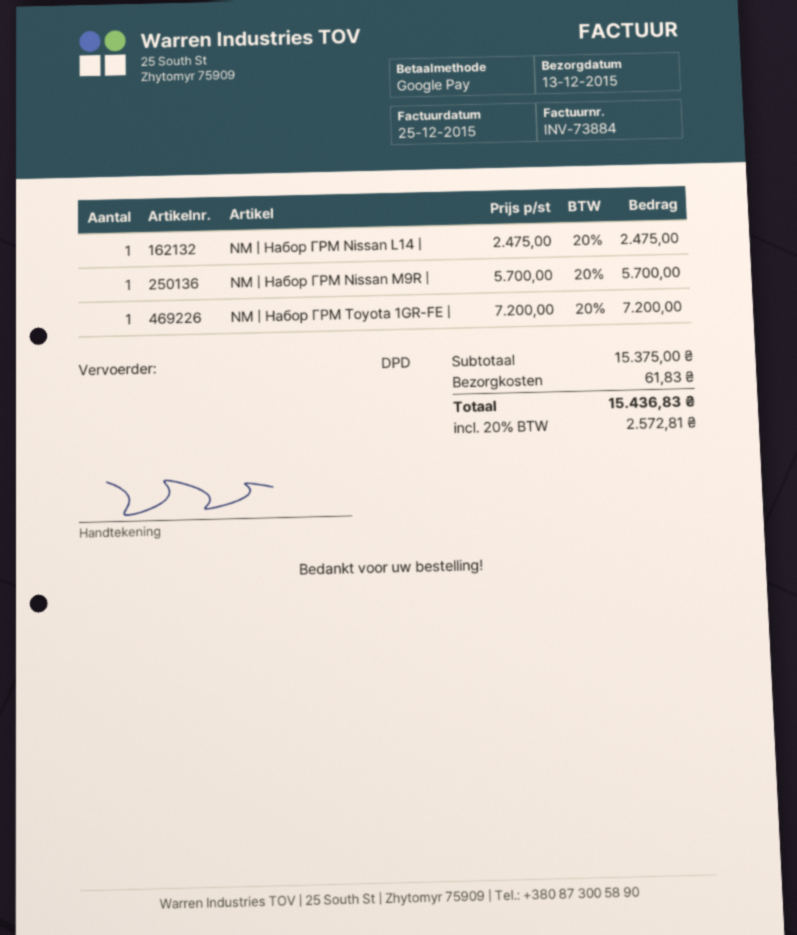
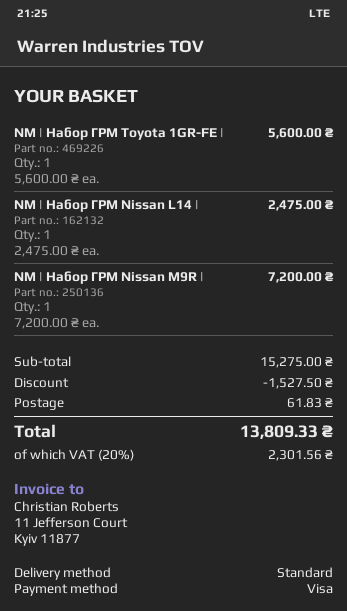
payment method: Google Pay -> Visa
shipping method: DPD -> standard
NM | Набор ГРМ Nissan M9R |: 1 x 5700.00 = 5700.00 -> 1 x 7200.00 = 7200.00
NM | Набор ГРМ Toyota 1GR-FE |: 1 x 7200.00 = 7200.00 -> 1 x 5600.00 = 5600.00
subtotal: 15375.00 -> 15275.00
discount: none -> 1527.50
tax: 20% = 2572.81 -> 20% = 2301.56
total: 15436.83 -> 13809.33

